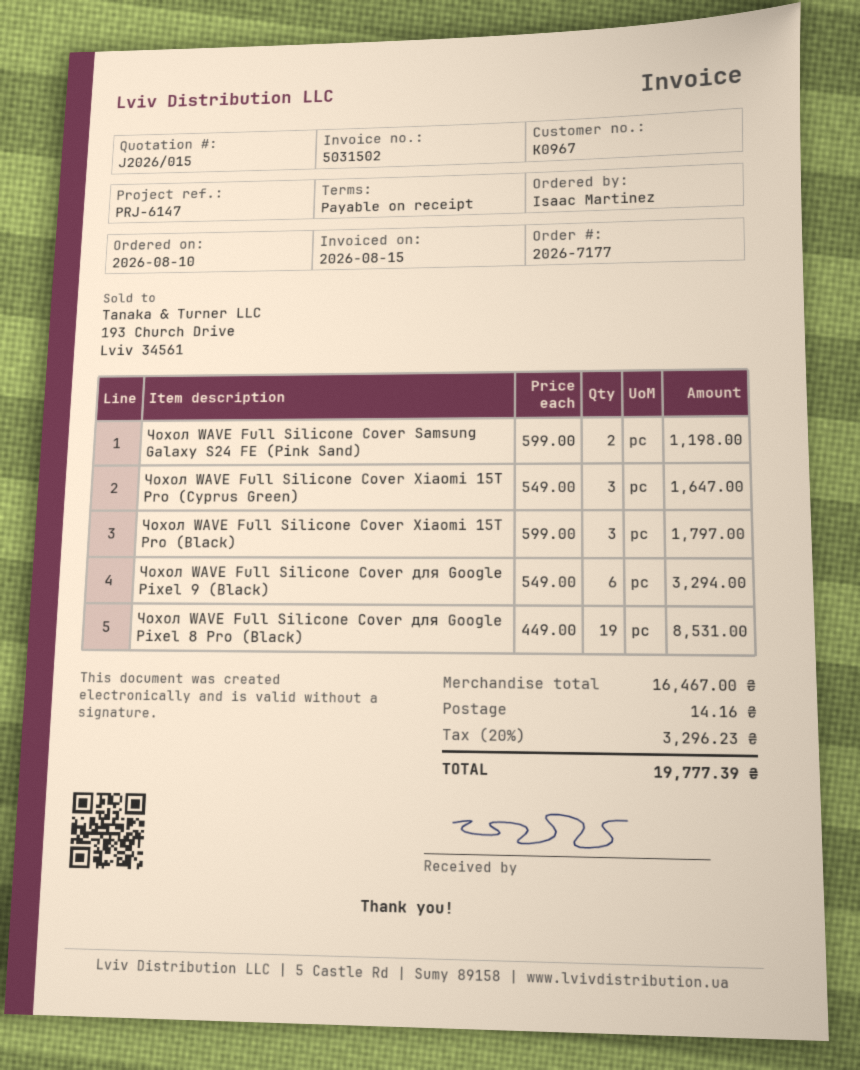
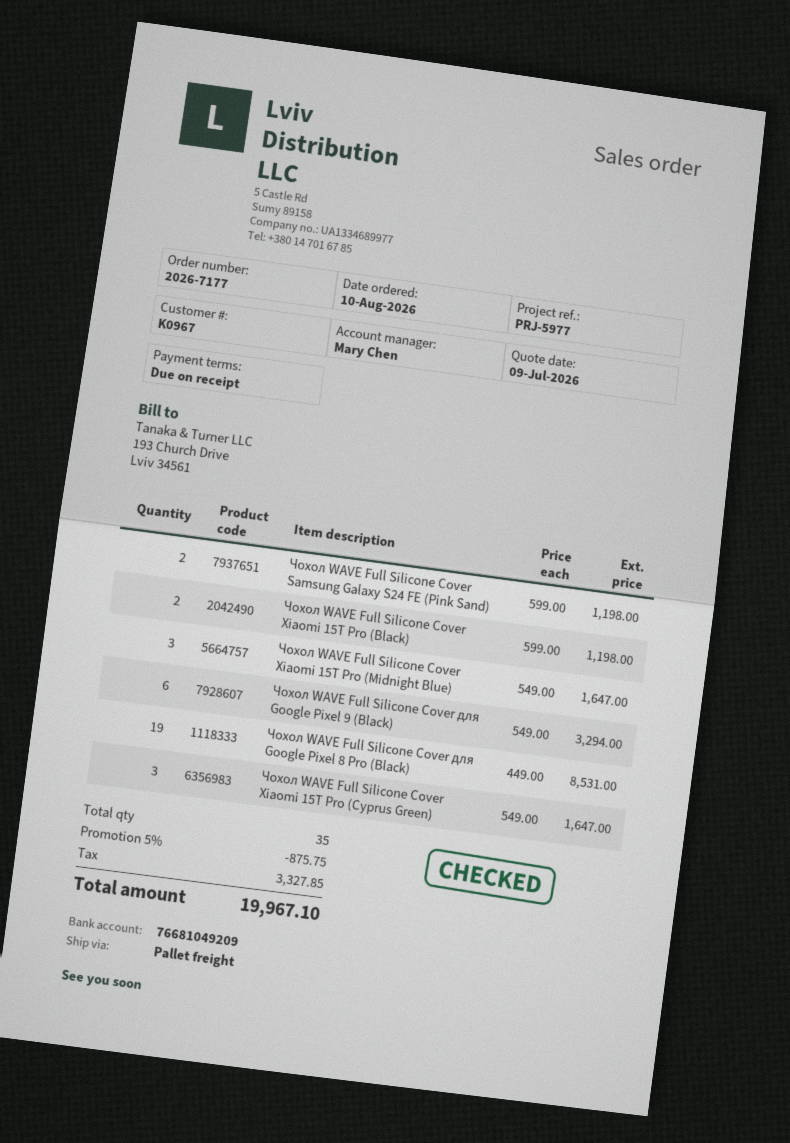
reference: PRJ-6147 -> PRJ-5977
Чохол WAVE Full Silicone Cover Xiaomi 15T Pro (Black): 3 x 599.00 = 1797.00 -> 2 x 599.00 = 1198.00
Чохол WAVE Full Silicone Cover Xiaomi 15T Pro (Midnight Blue): none -> 3 x 549.00 = 1647.00
discount: none -> 5% = 875.75
shipping: 14.16 -> none
tax: 3296.23 -> 3327.85
total: 19777.39 -> 19967.10

